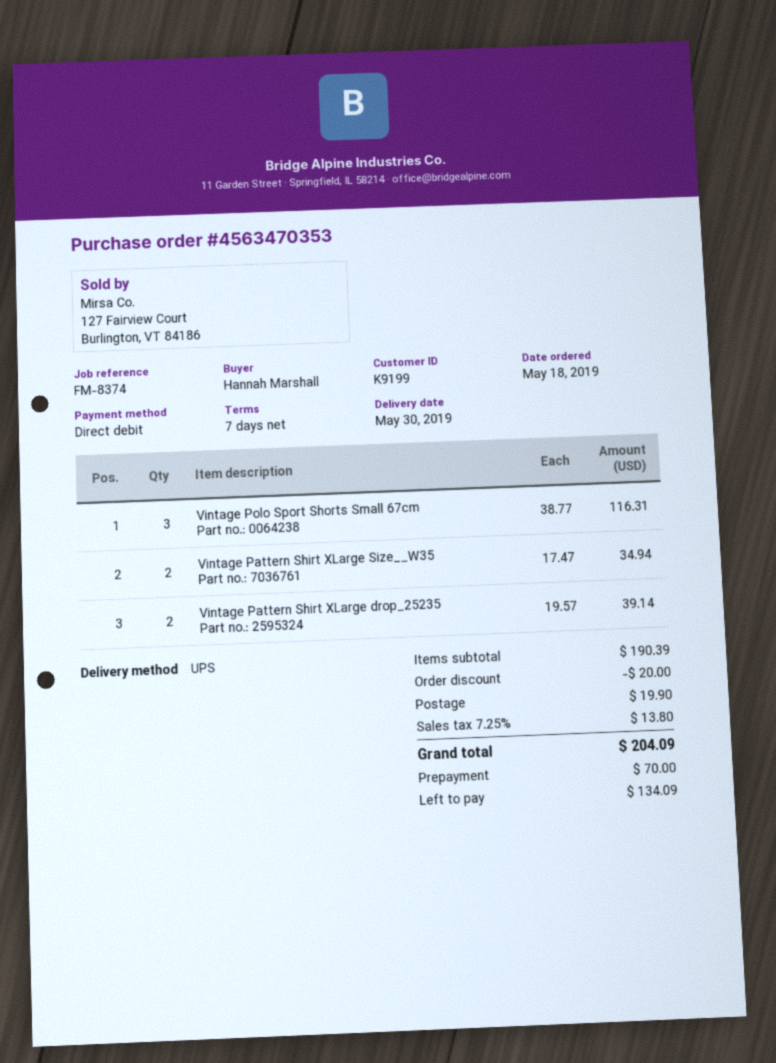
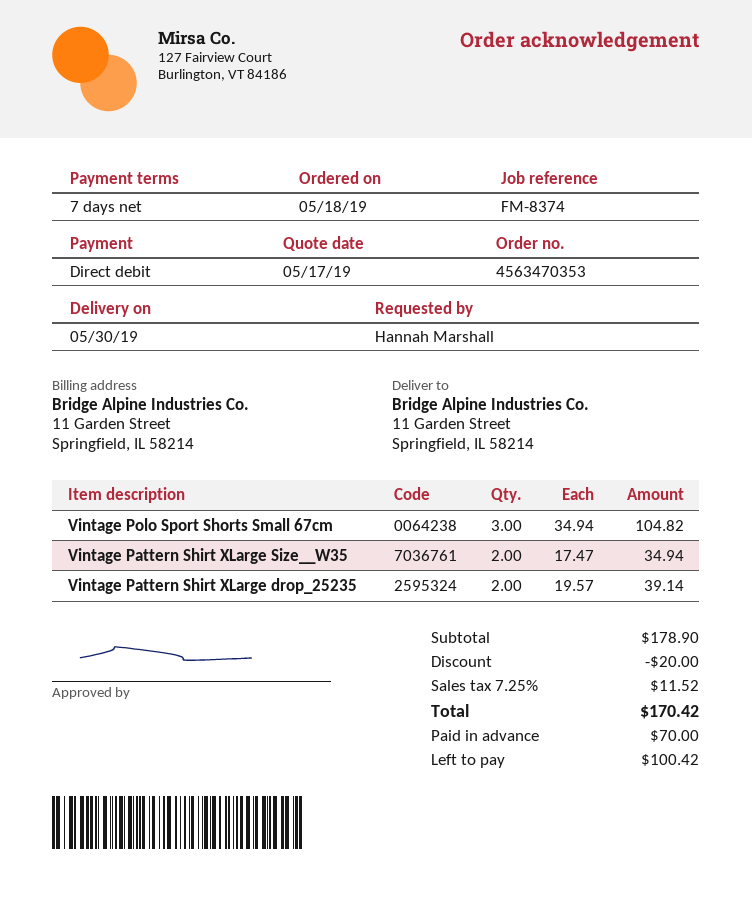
Vintage Polo Sport Shorts Small 67cm: 3 x 38.77 = 116.31 -> 3 x 34.94 = 104.82
subtotal: 190.39 -> 178.90
shipping: 19.90 -> none
tax: 7.25% = 13.80 -> 7.25% = 11.52
total: 204.09 -> 170.42
balance: 134.09 -> 100.42

